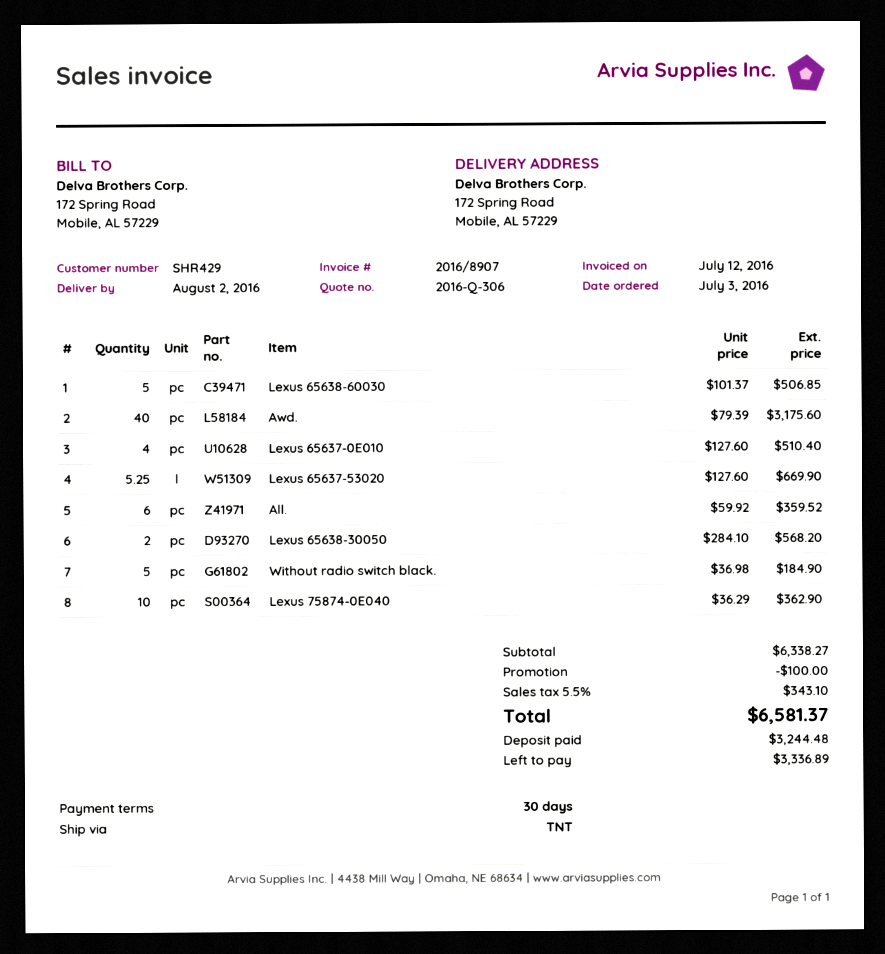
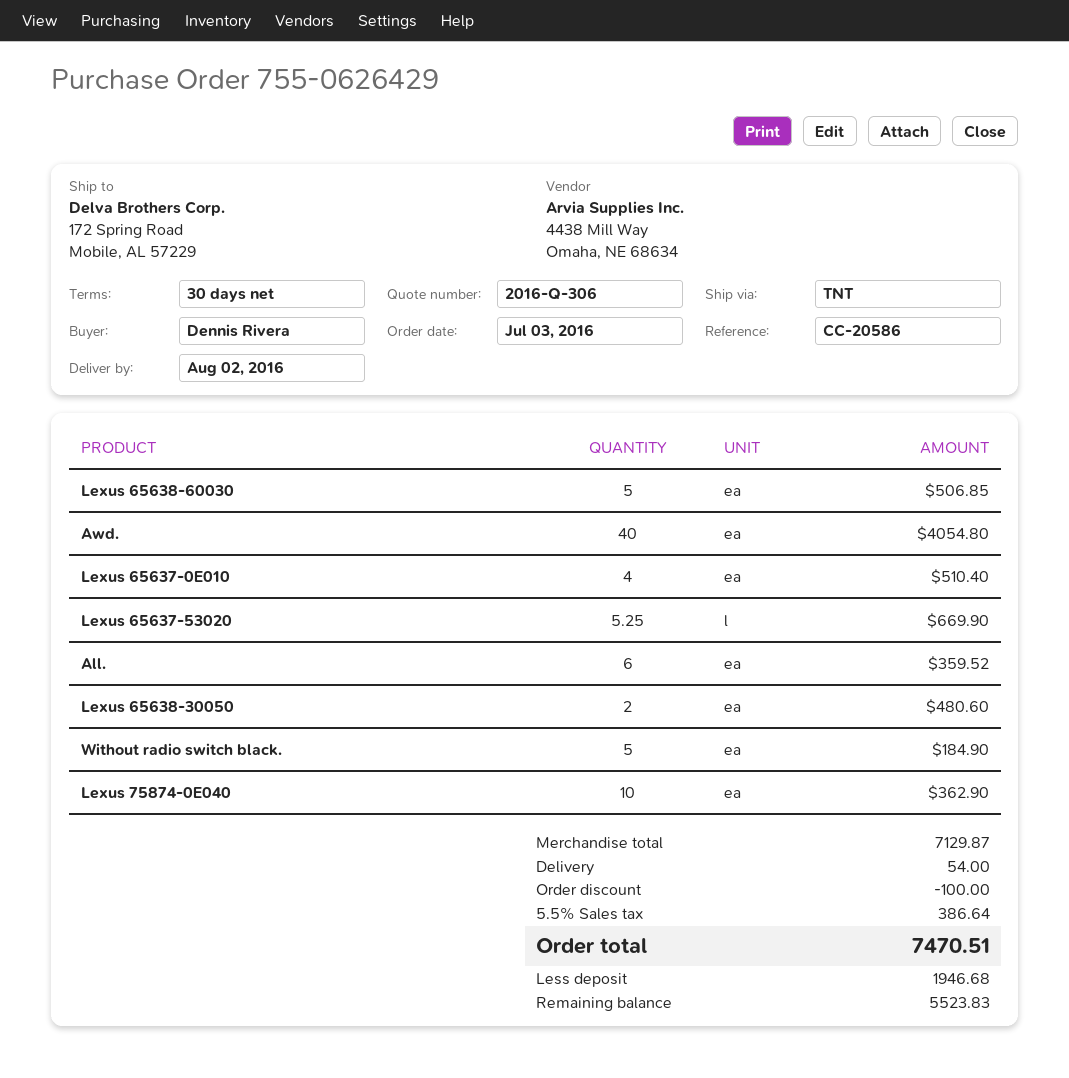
Awd.: 40 for 3175.60 -> 40 for 4054.80
Lexus 65638-30050: 2 for 568.20 -> 2 for 480.60
subtotal: 6338.27 -> 7129.87
shipping: none -> 54.00
tax: 5.5% = 343.10 -> 5.5% = 386.64
total: 6581.37 -> 7470.51
deposit: 3244.48 -> 1946.68
balance: 3336.89 -> 5523.83

